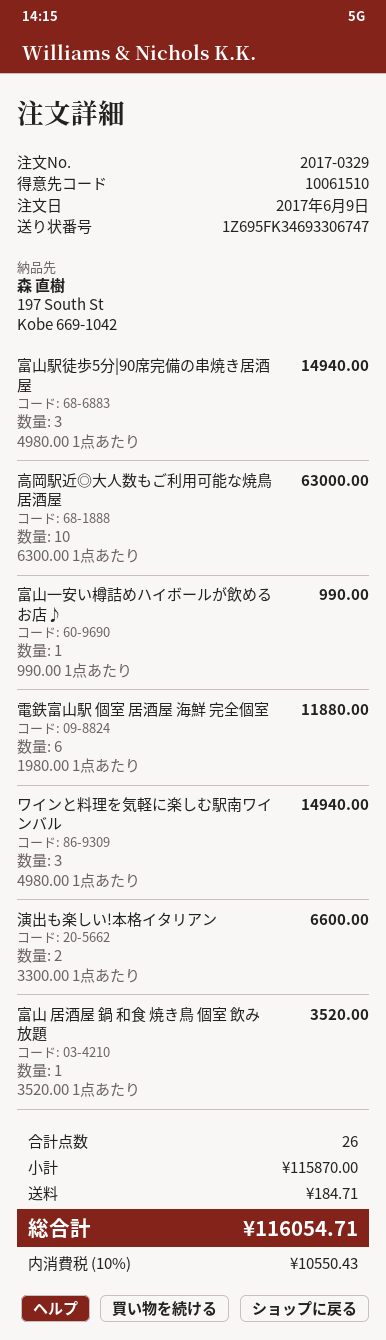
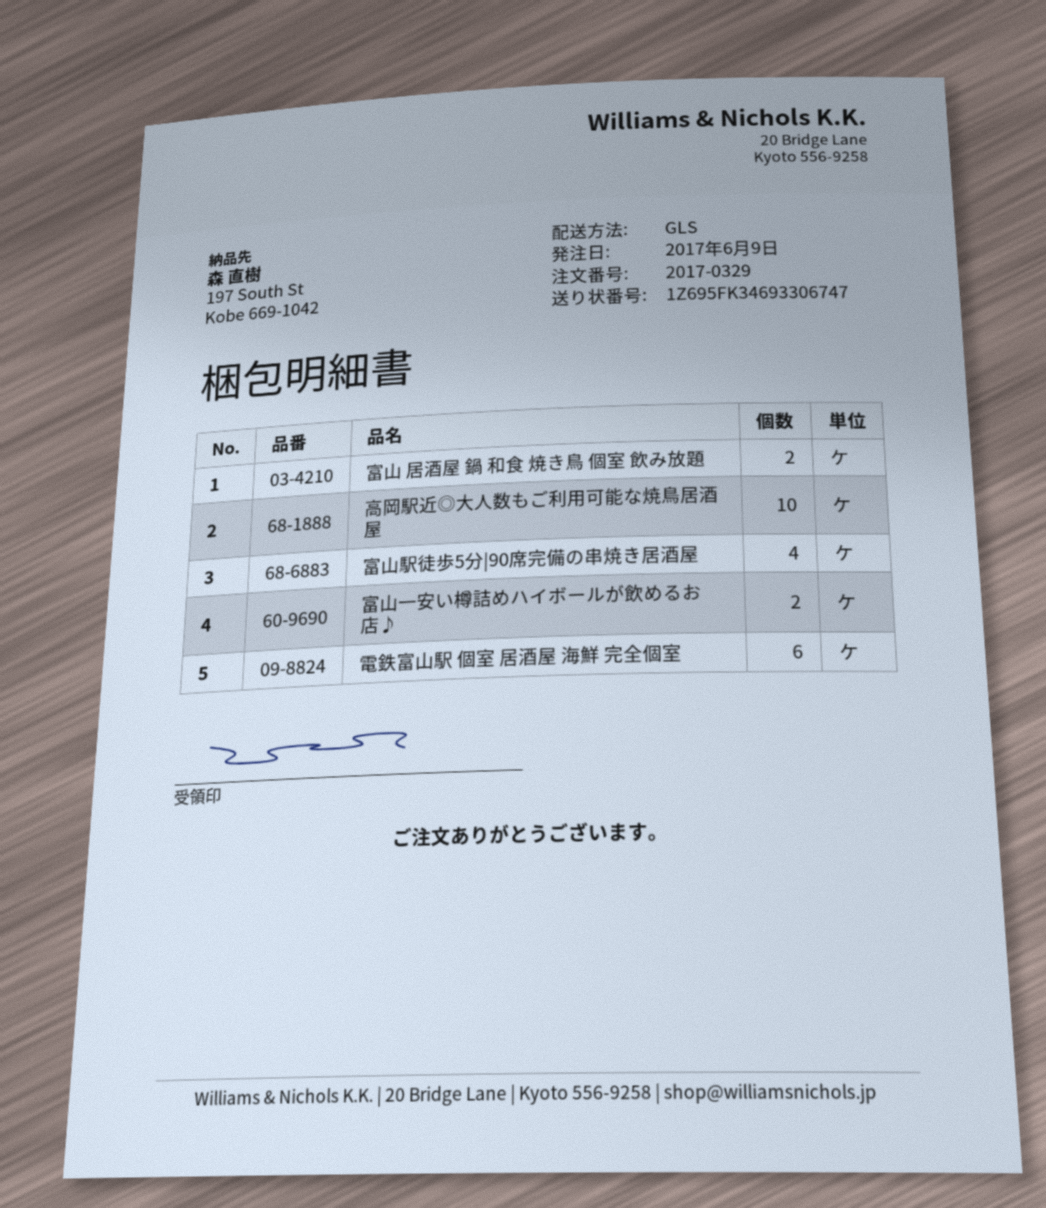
富山駅徒歩5分|90席完備の串焼き居酒屋: 3 -> 4
富山一安い樽詰めハイボールが飲めるお店♪: 1 -> 2
ワインと料理を気軽に楽しむ駅南ワインバル: 3 -> none
演出も楽しい!本格イタリアン: 2 -> none
富山 居酒屋 鍋 和食 焼き鳥 個室 飲み放題: 1 -> 2

